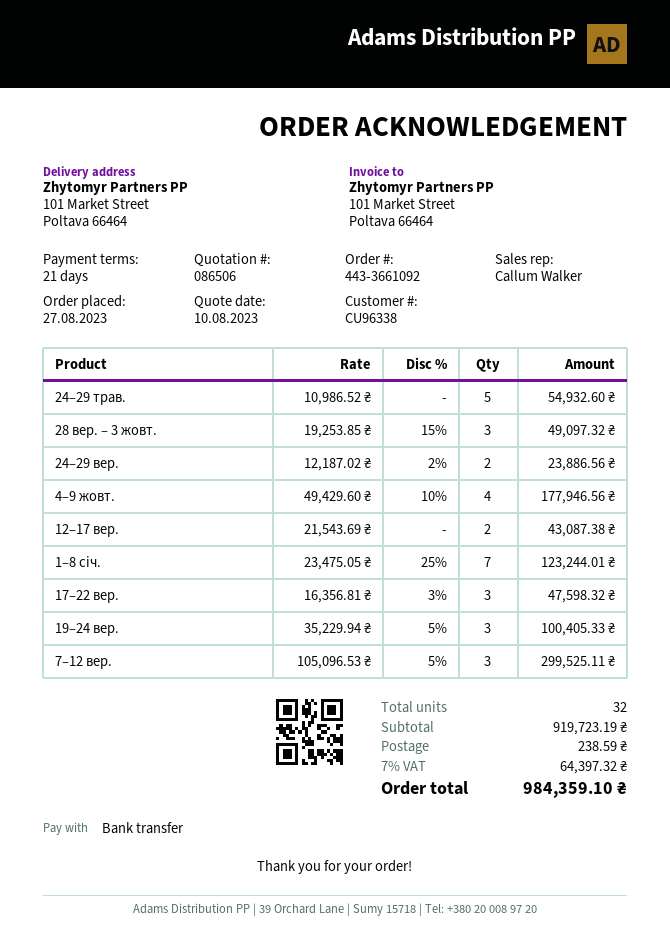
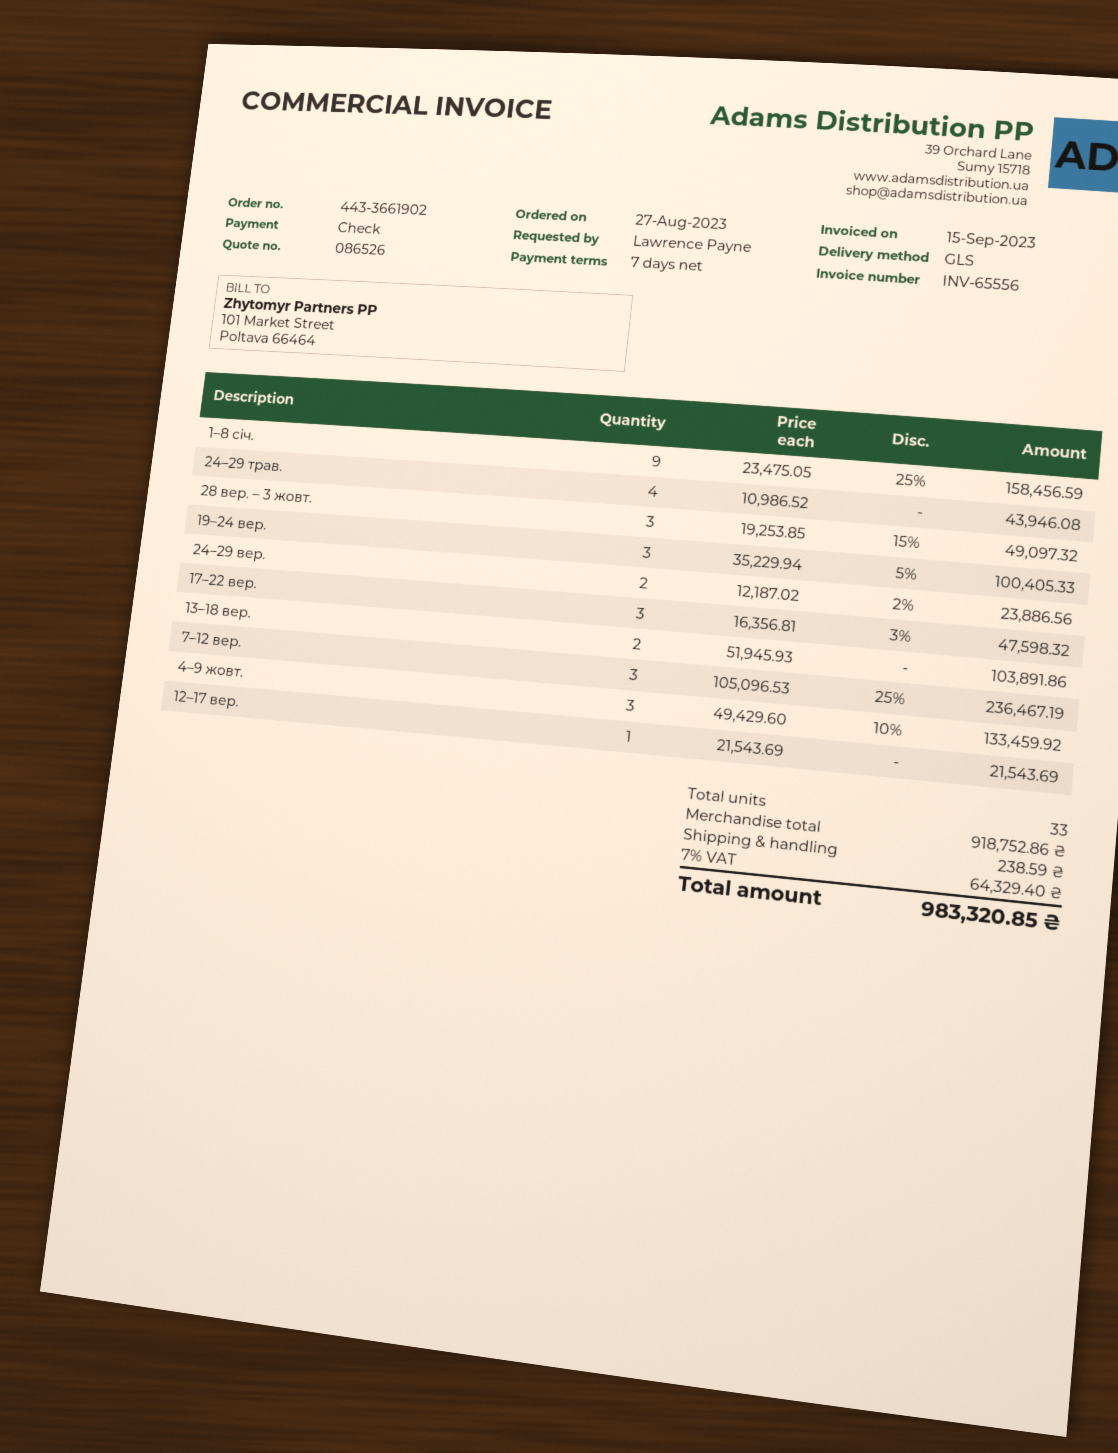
quote number: 086506 -> 086526
order number: 443-3661092 -> 443-3661902
payment terms: 21 days -> 7 days
payment method: bank transfer -> cheque
24–29 трав.: 5 x 10986.52 = 54932.60 -> 4 x 10986.52 = 43946.08
4–9 жовт.: 4 x 49429.60 - 10% = 177946.56 -> 3 x 49429.60 - 10% = 133459.92
12–17 вер.: 2 x 21543.69 = 43087.38 -> 1 x 21543.69 = 21543.69
1–8 січ.: 7 x 23475.05 - 25% = 123244.01 -> 9 x 23475.05 - 25% = 158456.59
7–12 вер.: 3 x 105096.53 - 5% = 299525.11 -> 3 x 105096.53 - 25% = 236467.19
13–18 вер.: none -> 2 x 51945.93 = 103891.86
total quantity: 32 -> 33
subtotal: 919723.19 -> 918752.86
tax: 7% = 64397.32 -> 7% = 64329.40
total: 984359.10 -> 983320.85

